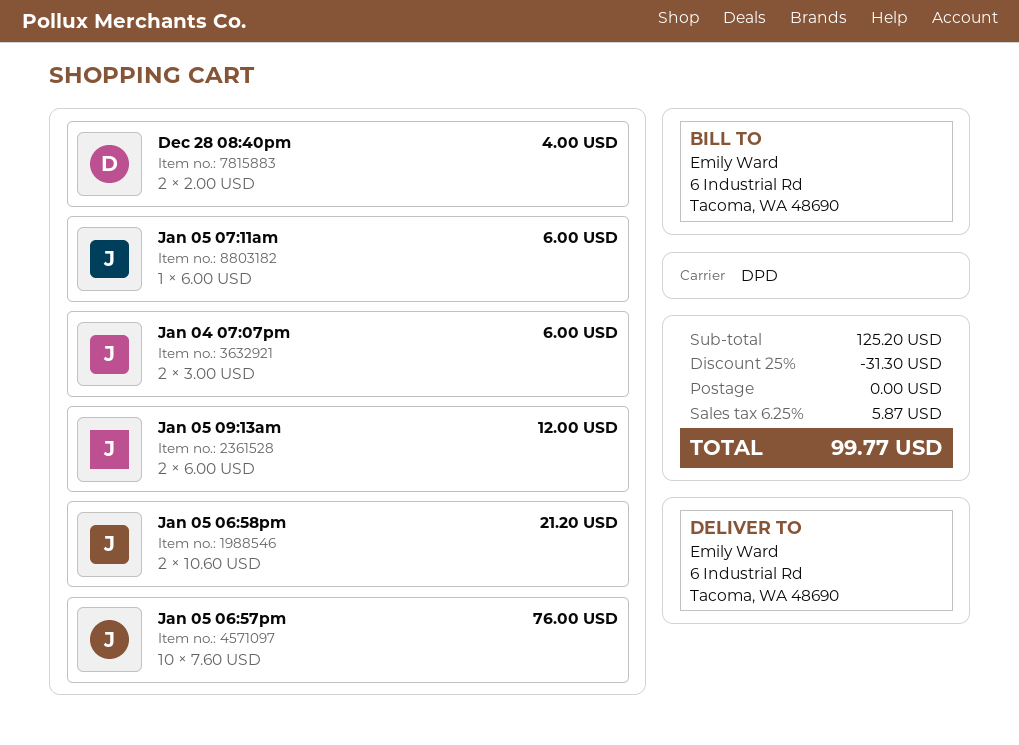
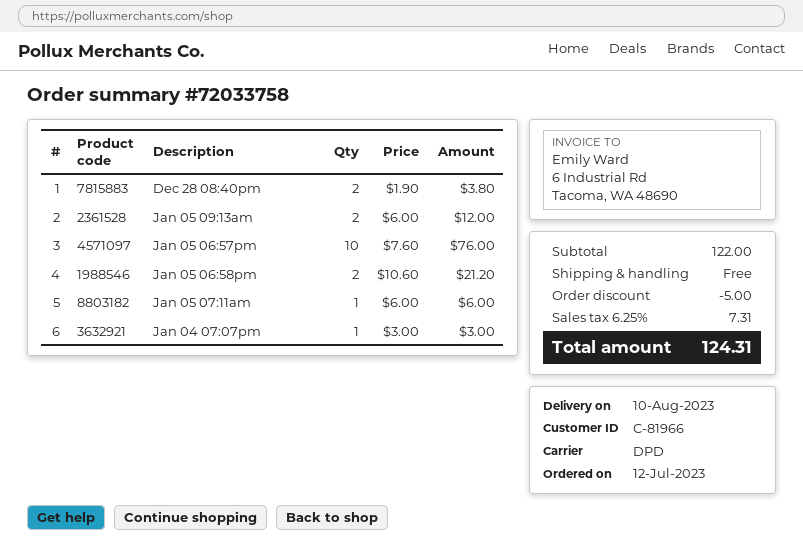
Dec 28 08:40pm: 2 x 2.00 = 4.00 -> 2 x 1.90 = 3.80
Jan 04 07:07pm: 2 x 3.00 = 6.00 -> 1 x 3.00 = 3.00
subtotal: 125.20 -> 122.00
discount: 31.30 -> 5.00
tax: 6.25% = 5.87 -> 6.25% = 7.31
total: 99.77 -> 124.31

